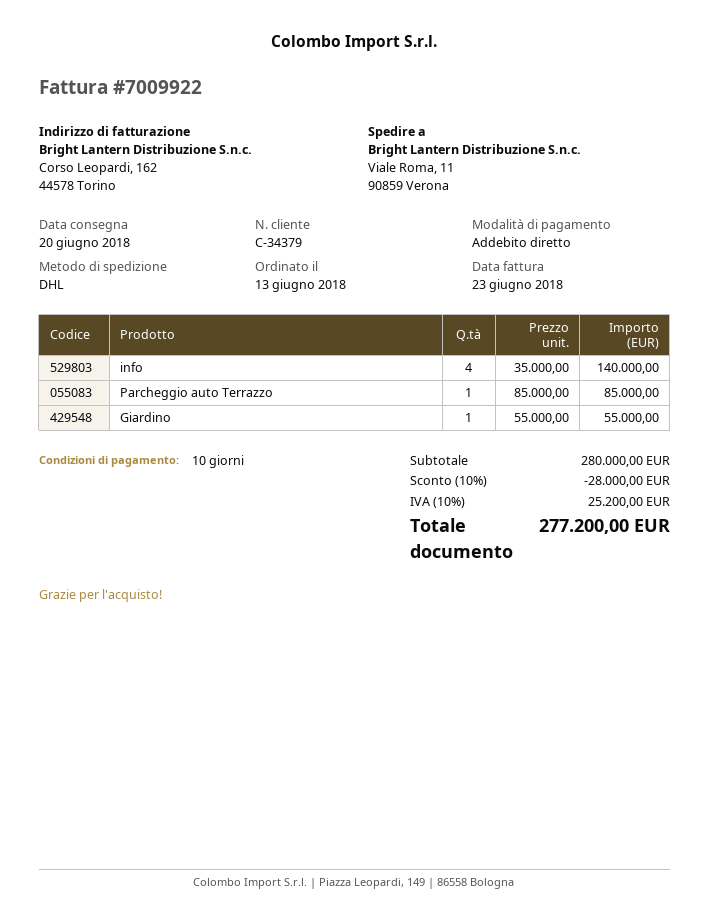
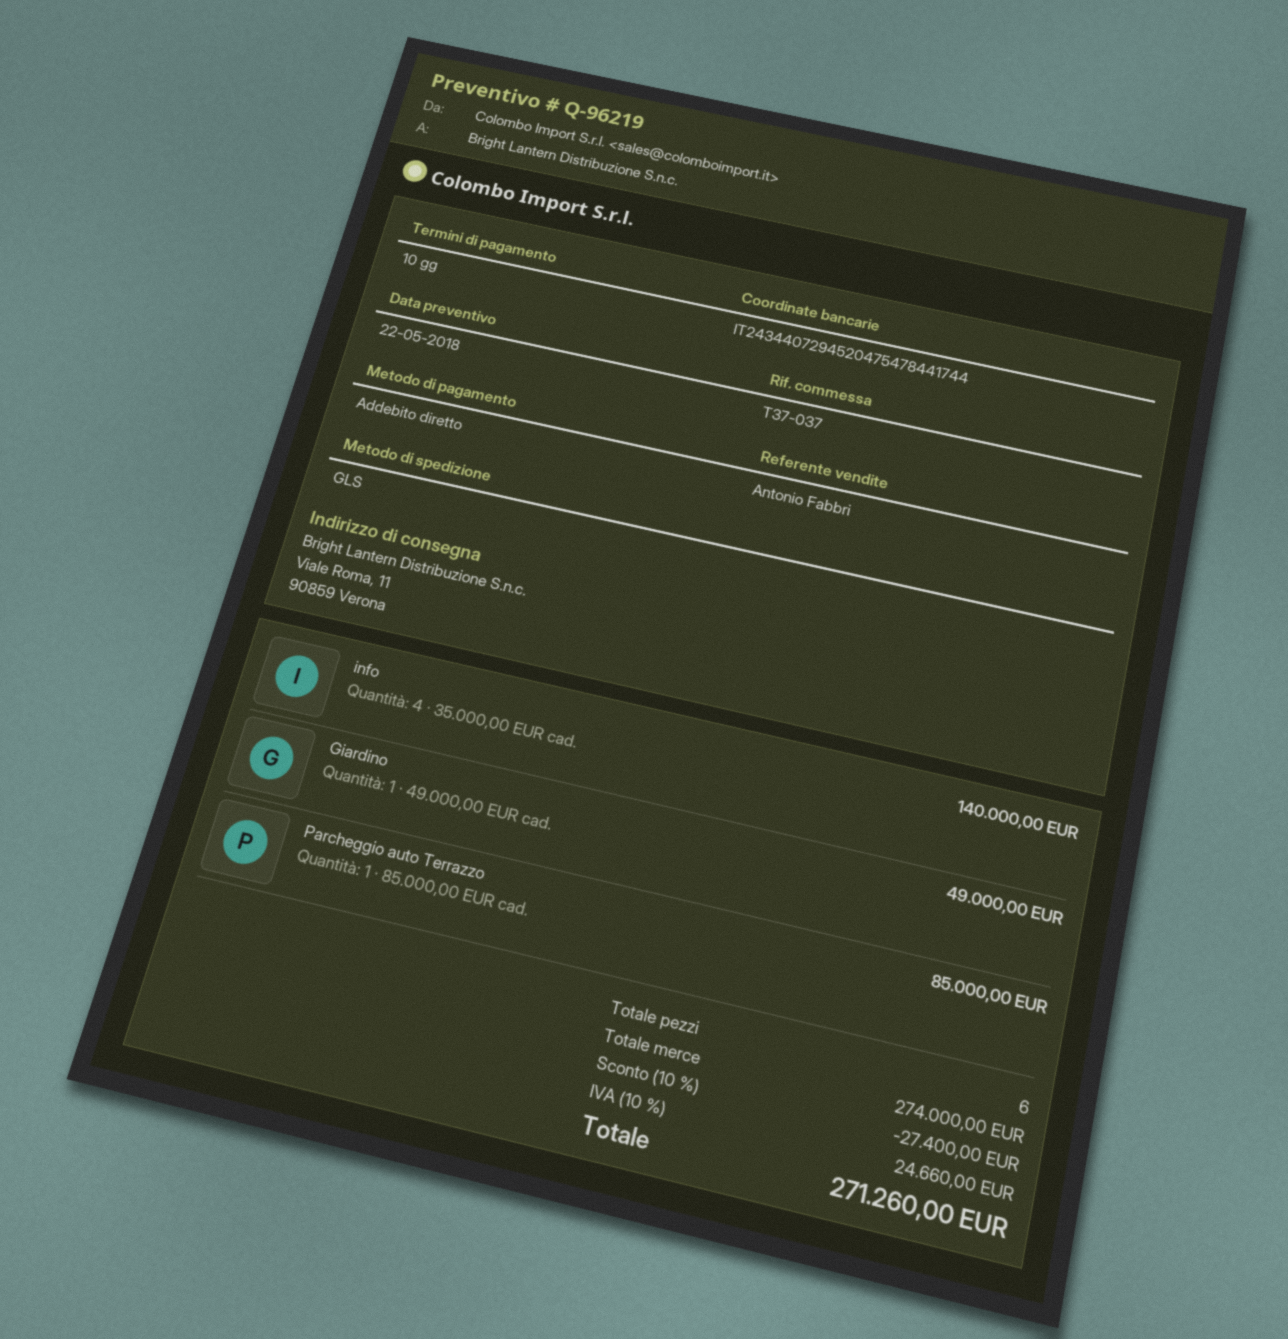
shipping method: DHL -> GLS
Giardino: 1 x 55000.00 = 55000.00 -> 1 x 49000.00 = 49000.00
subtotal: 280000.00 -> 274000.00
discount: 10% = 28000.00 -> 10% = 27400.00
tax: 10% = 25200.00 -> 10% = 24660.00
total: 277200.00 -> 271260.00

